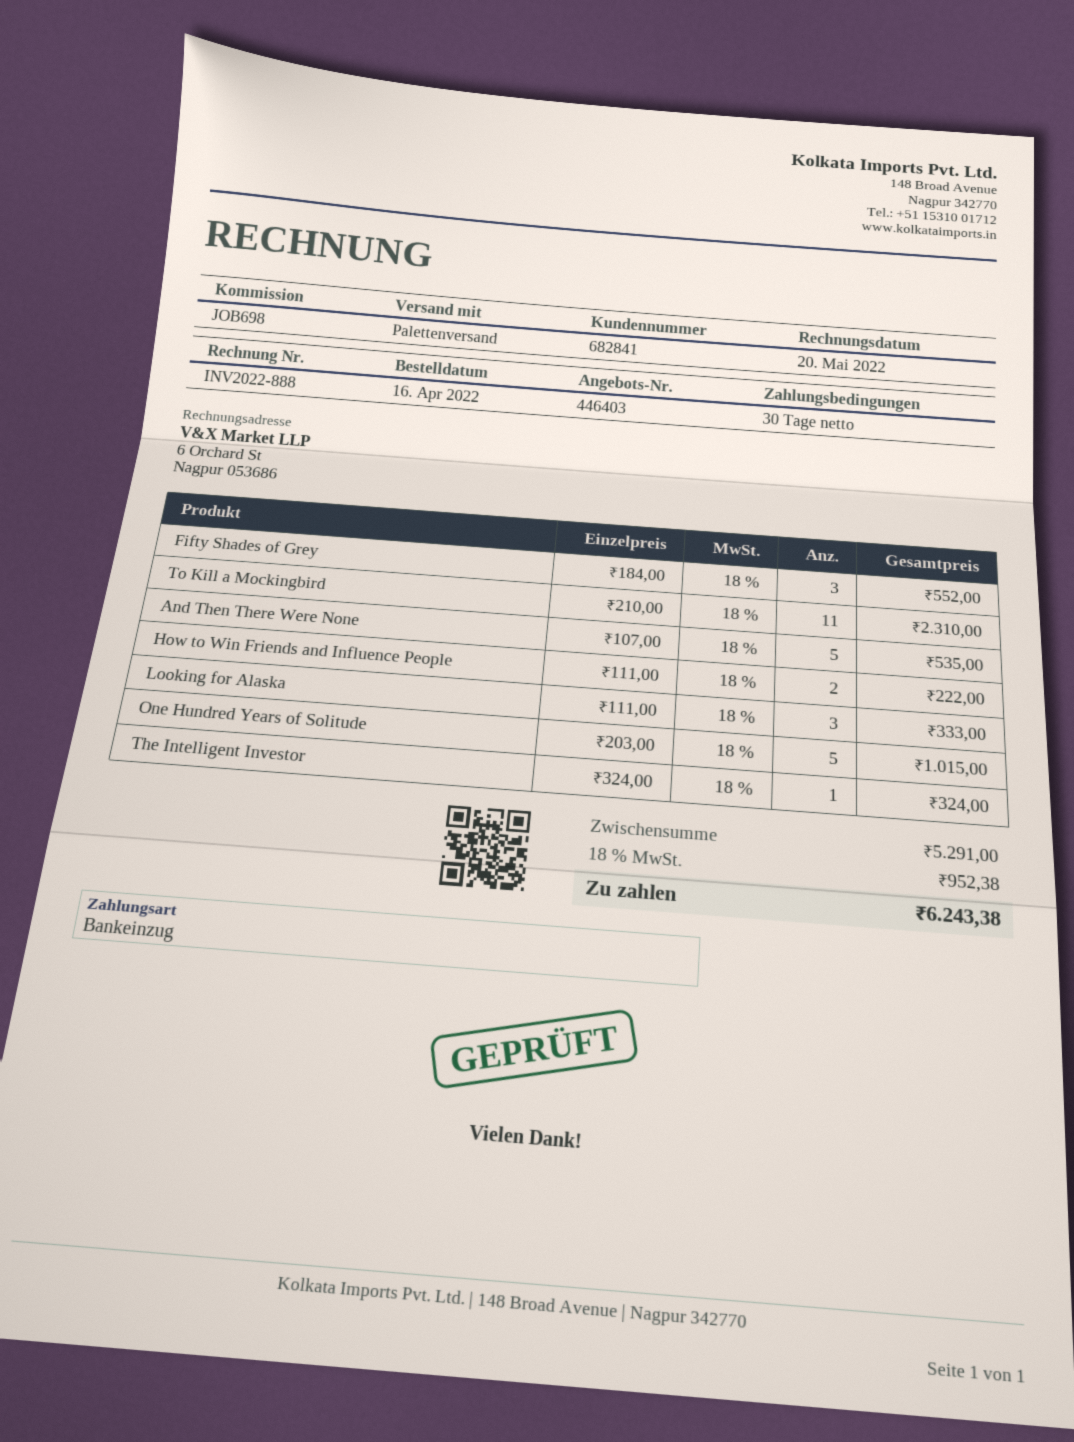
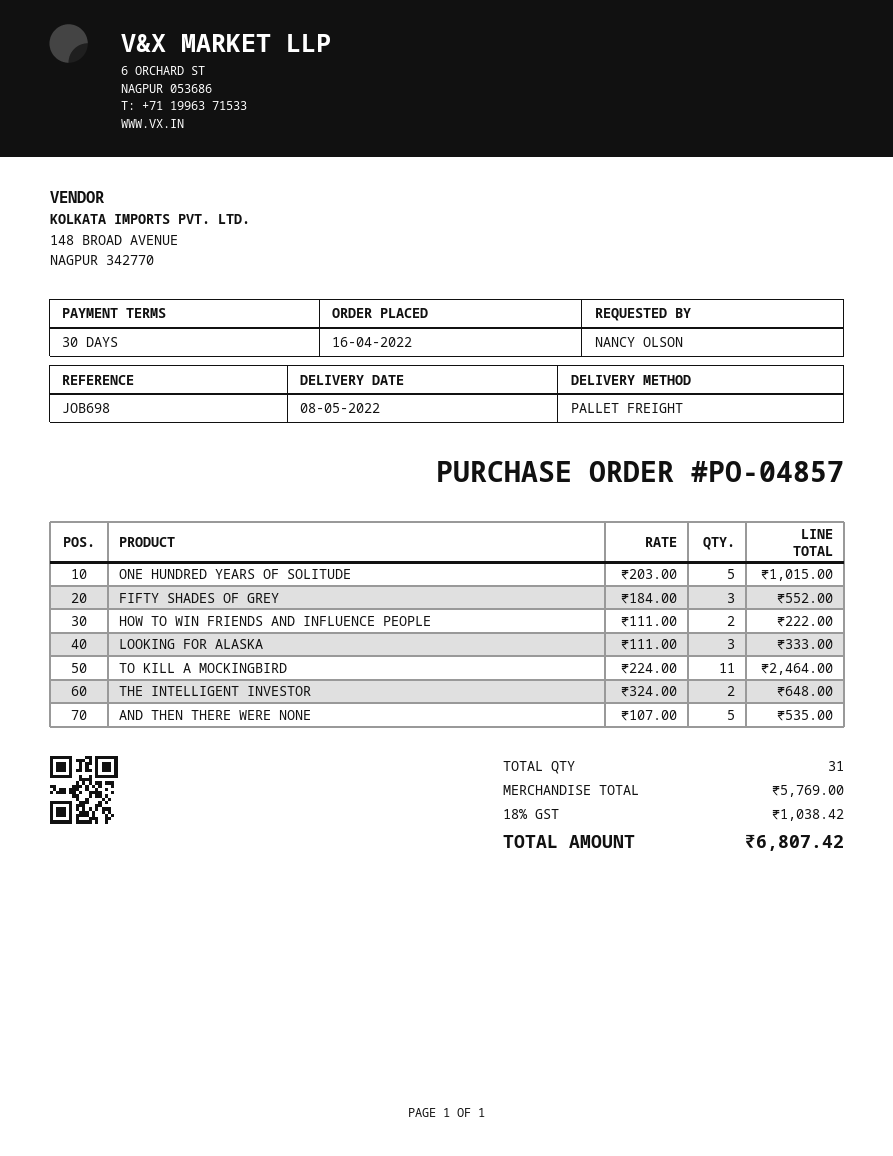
To Kill a Mockingbird: 11 x 210.00 = 2310.00 -> 11 x 224.00 = 2464.00
The Intelligent Investor: 1 x 324.00 = 324.00 -> 2 x 324.00 = 648.00
subtotal: 5291.00 -> 5769.00
tax: 18% = 952.38 -> 18% = 1038.42
total: 6243.38 -> 6807.42

